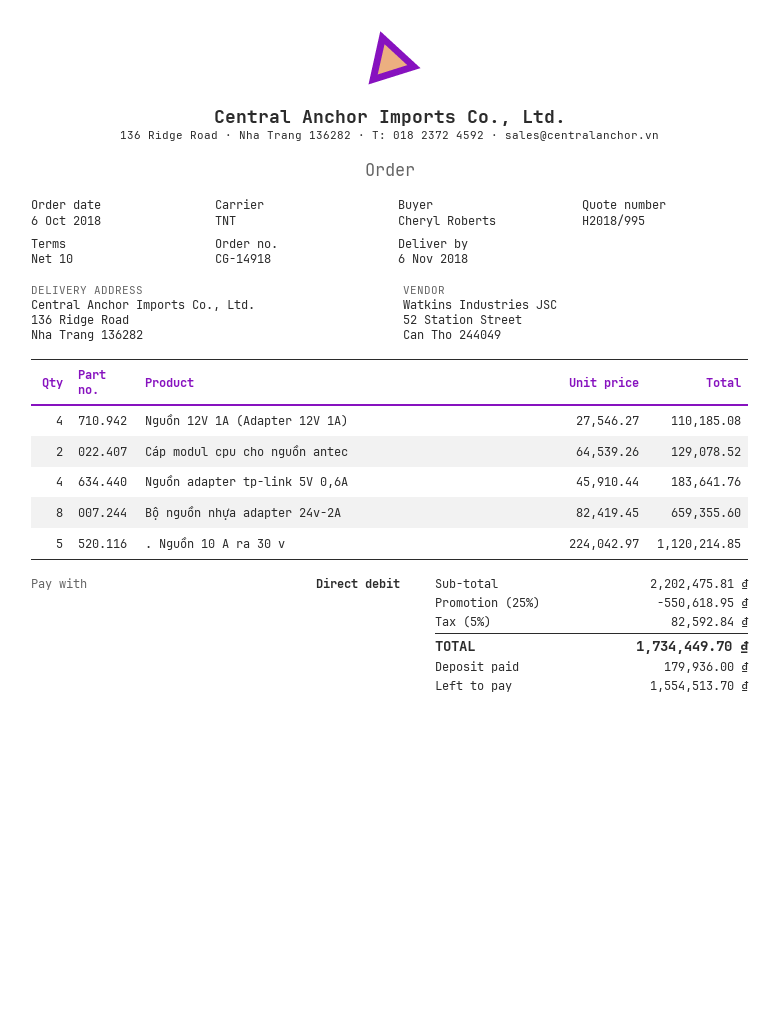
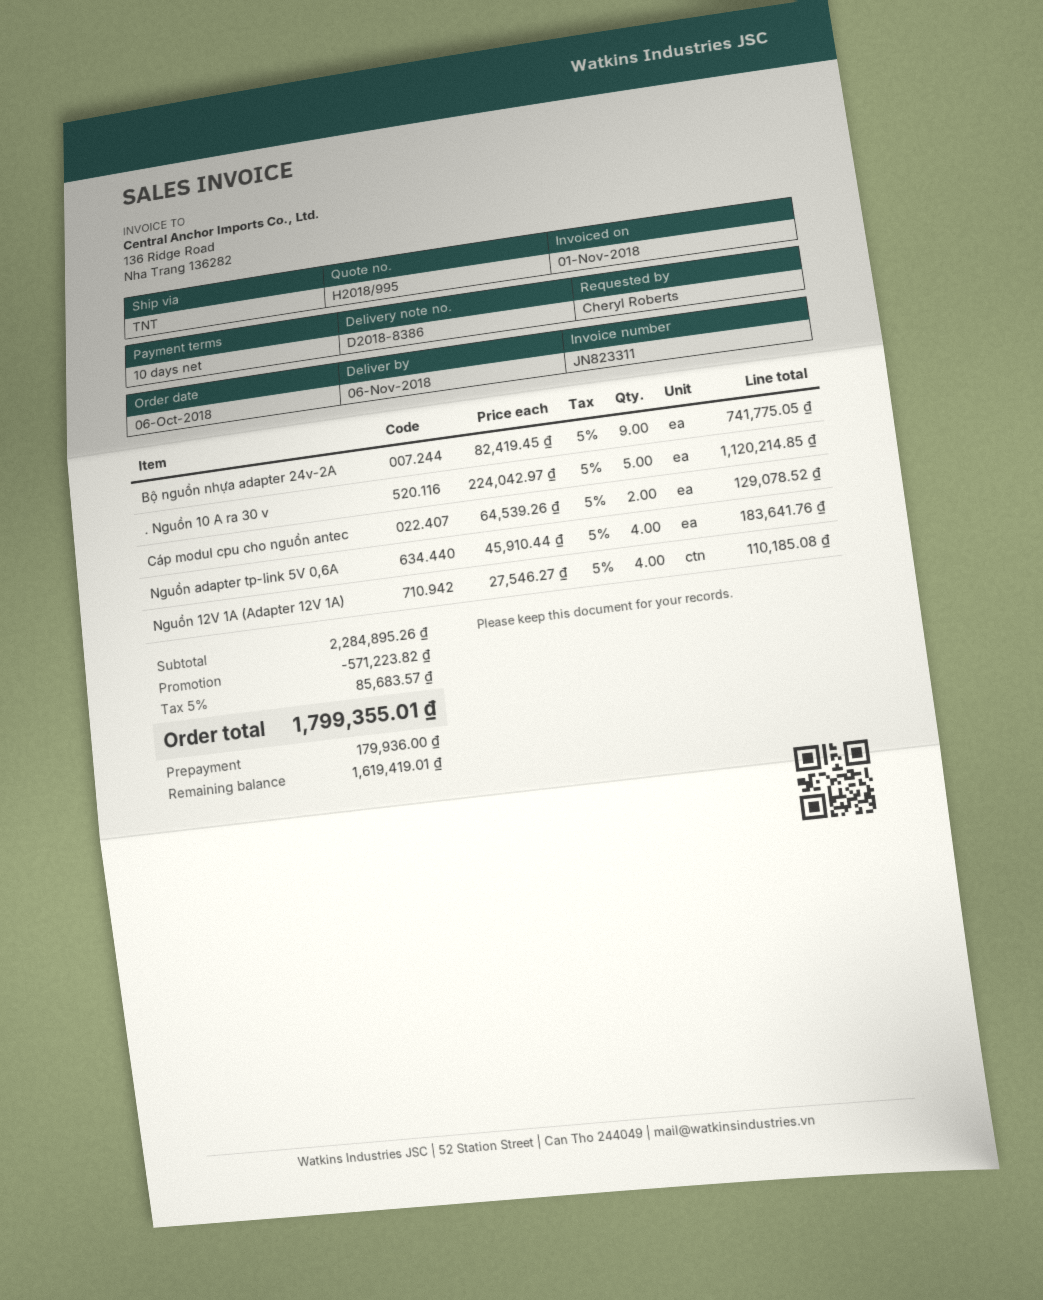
Bộ nguồn nhựa adapter 24v-2A: 8 x 82419.45 = 659355.60 -> 9 x 82419.45 = 741775.05
subtotal: 2202475.81 -> 2284895.26
discount: 550618.95 -> 571223.82
tax: 5% = 82592.84 -> 5% = 85683.57
total: 1734449.70 -> 1799355.01
balance: 1554513.70 -> 1619419.01

